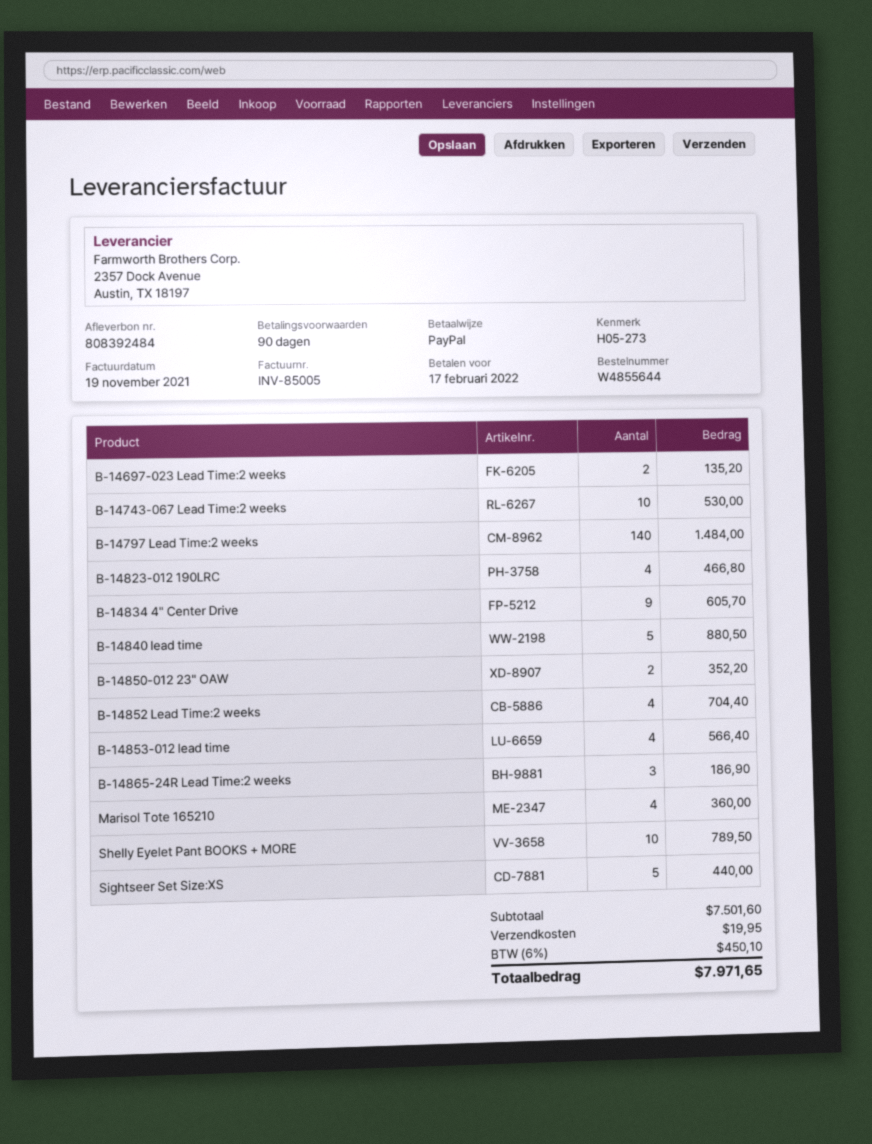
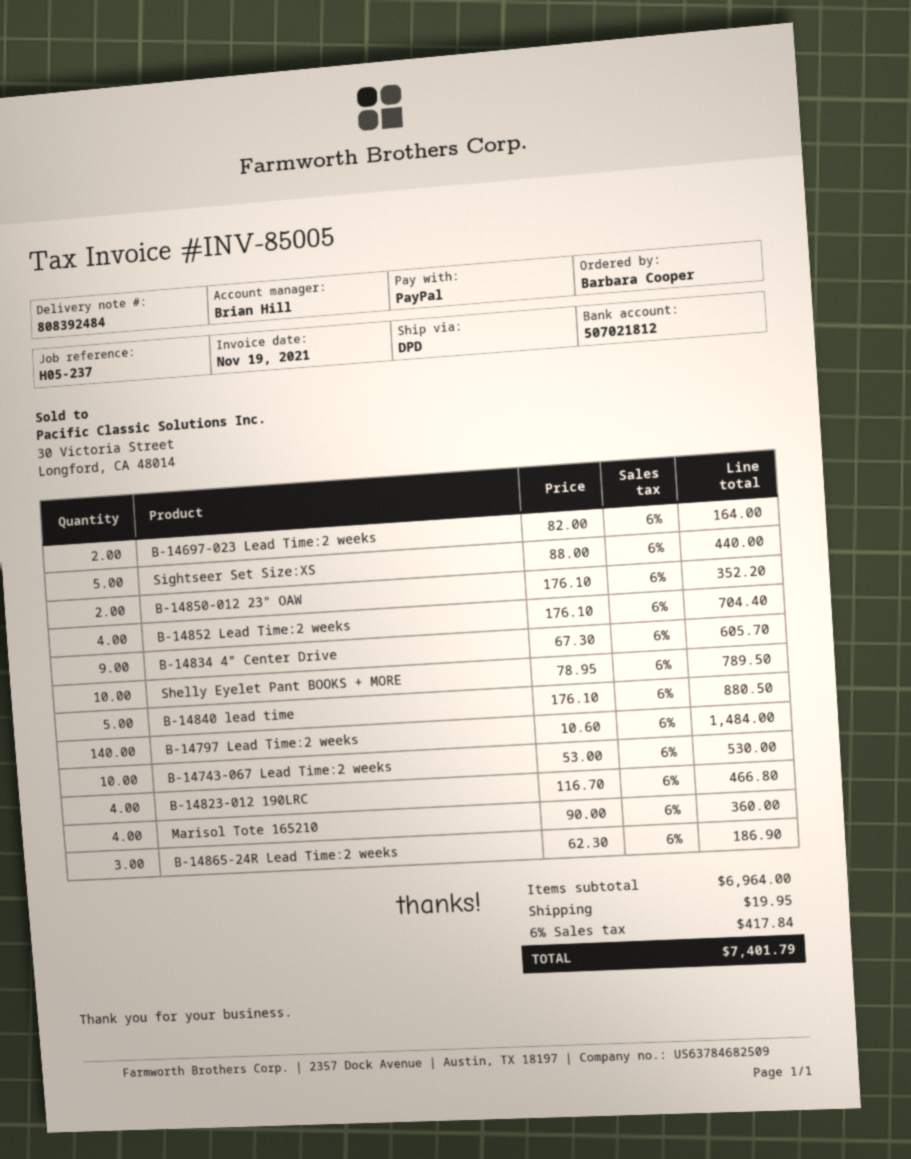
reference: H05-273 -> H05-237
B-14697-023 Lead Time:2 weeks: 2 for 135.20 -> 2 for 164.00
B-14853-012 lead time: 4 for 566.40 -> none
subtotal: 7501.60 -> 6964.00
tax: 6% = 450.10 -> 6% = 417.84
total: 7971.65 -> 7401.79

